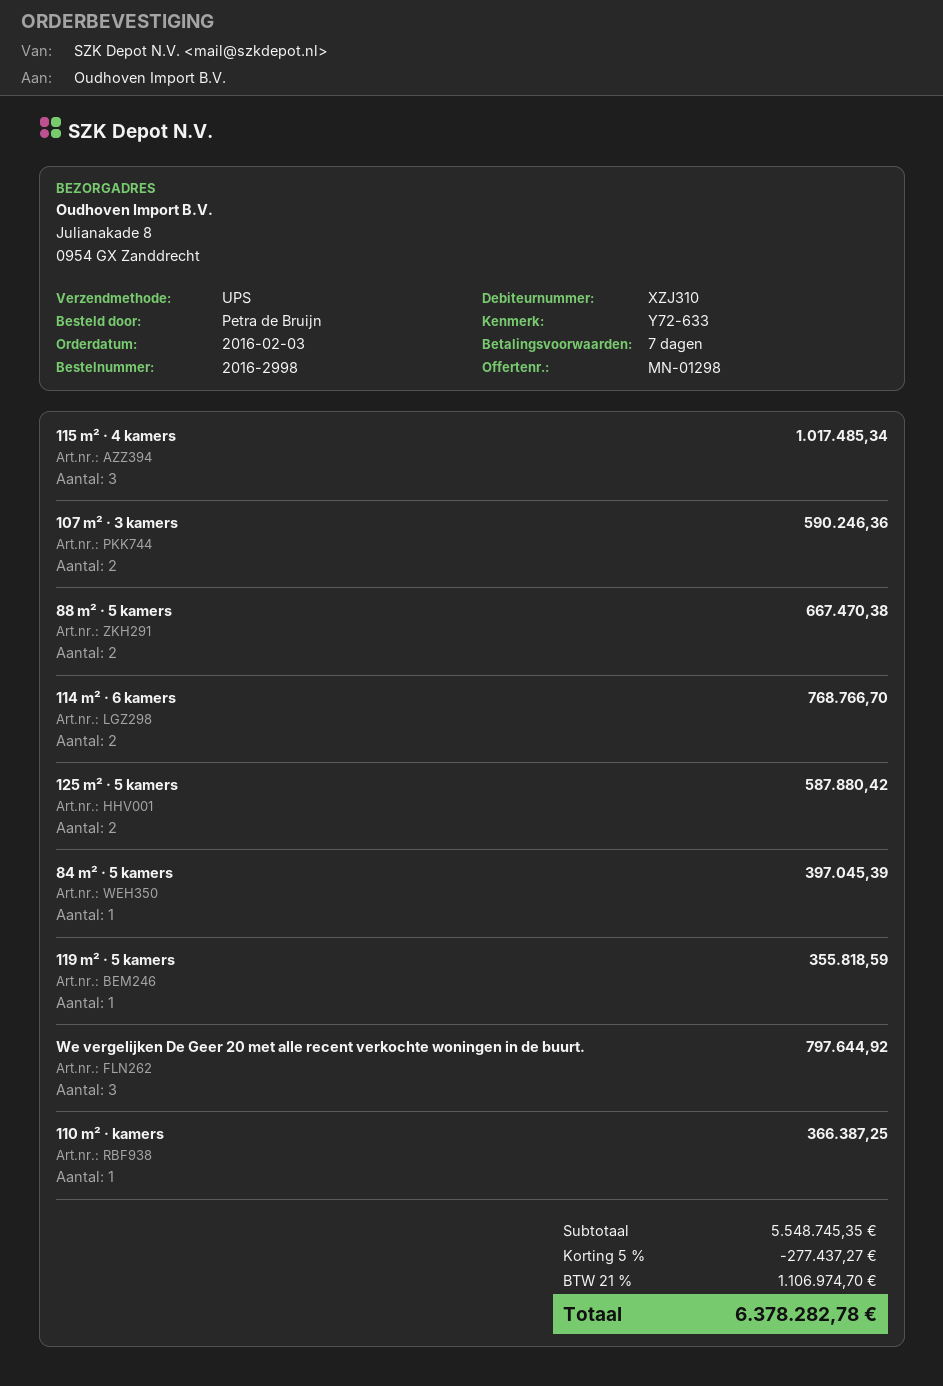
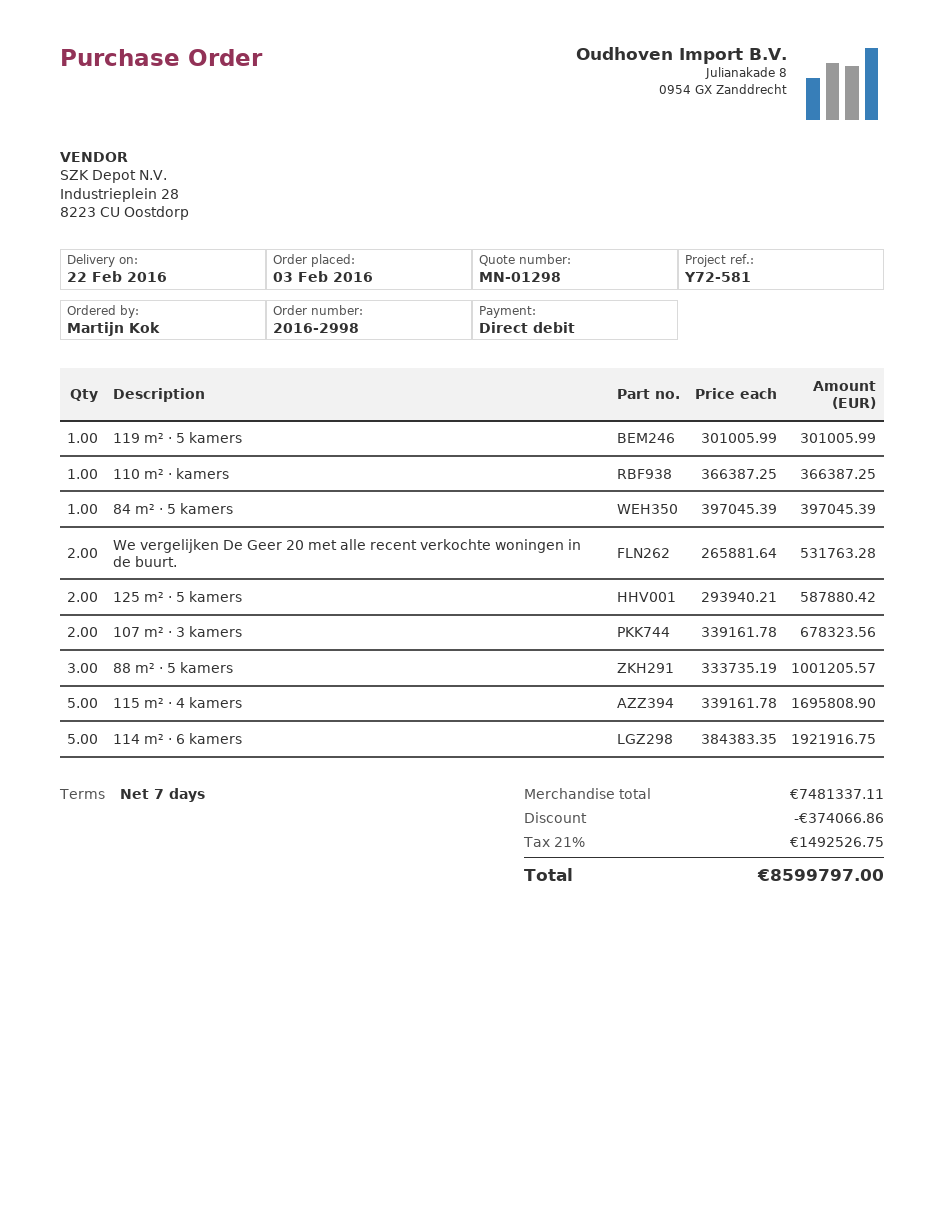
reference: Y72-633 -> Y72-581
ordered by: Petra de Bruijn -> Martijn Kok
115 m² · 4 kamers: 3 for 1017485.34 -> 5 for 1695808.90
107 m² · 3 kamers: 2 for 590246.36 -> 2 for 678323.56
88 m² · 5 kamers: 2 for 667470.38 -> 3 for 1001205.57
114 m² · 6 kamers: 2 for 768766.70 -> 5 for 1921916.75
119 m² · 5 kamers: 1 for 355818.59 -> 1 for 301005.99
We vergelijken De Geer 20 met alle recent verkochte woningen in de buurt.: 3 for 797644.92 -> 2 for 531763.28
subtotal: 5548745.35 -> 7481337.11
discount: 277437.27 -> 374066.86
tax: 21% = 1106974.70 -> 21% = 1492526.75
total: 6378282.78 -> 8599797.00

